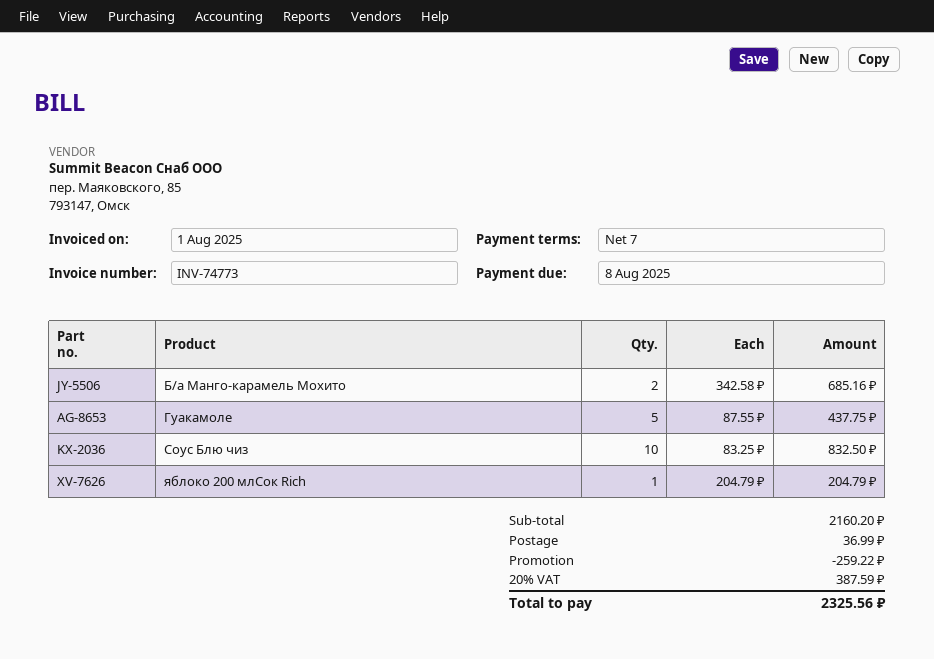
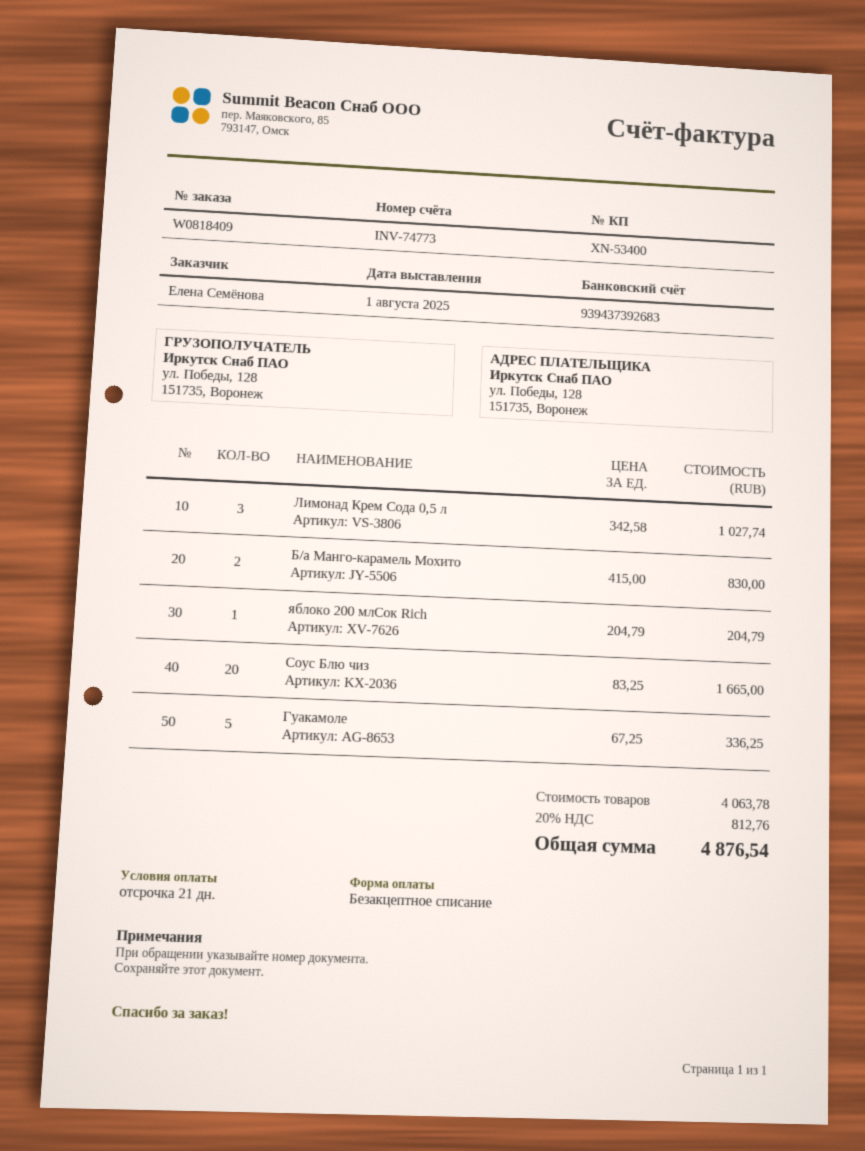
payment terms: 7 days -> 21 days
Б/а Манго-карамель Мохито: 2 x 342.58 = 685.16 -> 2 x 415.00 = 830.00
Гуакамоле: 5 x 87.55 = 437.75 -> 5 x 67.25 = 336.25
Соус Блю чиз: 10 x 83.25 = 832.50 -> 20 x 83.25 = 1665.00
Лимонад Крем Сода 0,5 л: none -> 3 x 342.58 = 1027.74
subtotal: 2160.20 -> 4063.78
discount: 259.22 -> none
shipping: 36.99 -> none
tax: 20% = 387.59 -> 20% = 812.76
total: 2325.56 -> 4876.54

